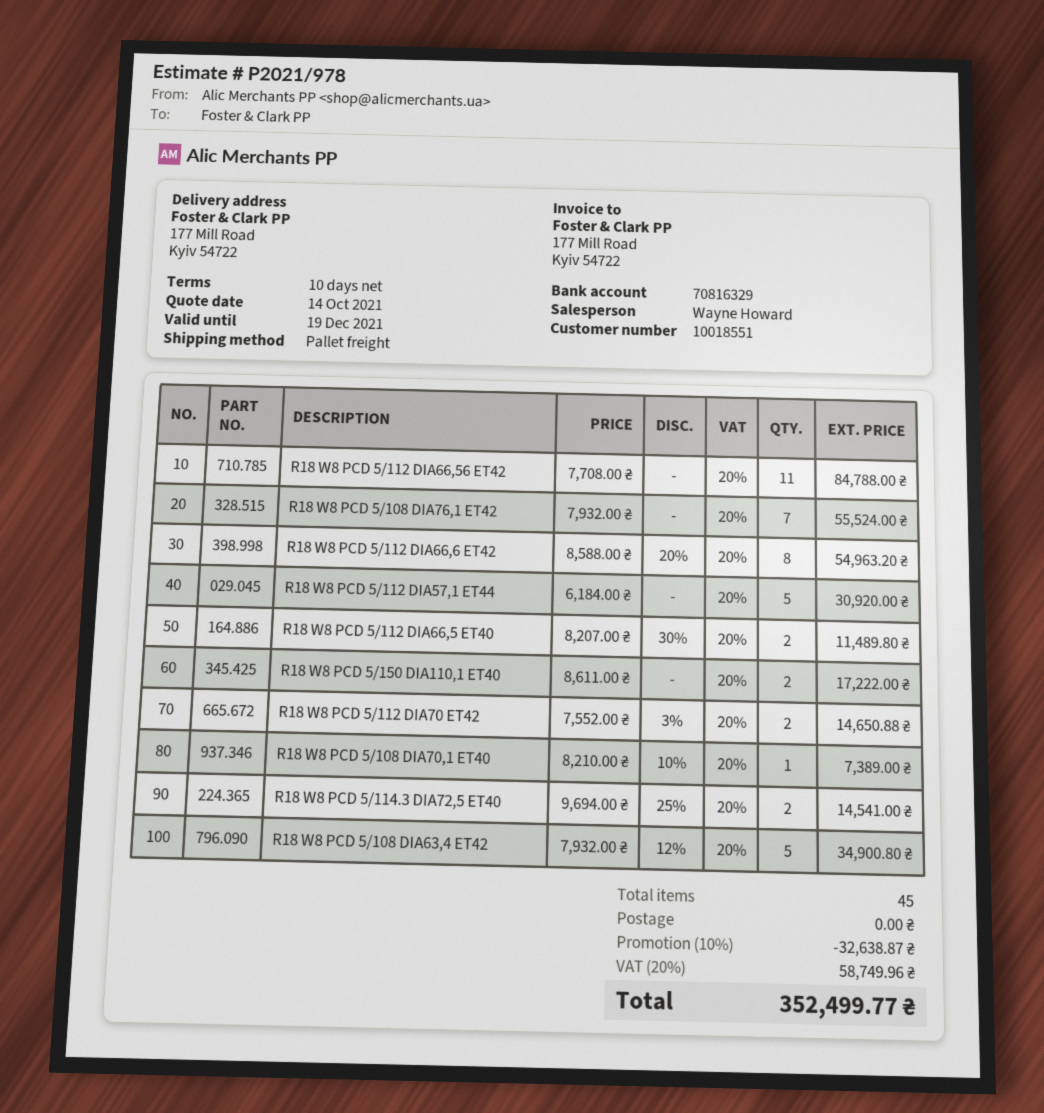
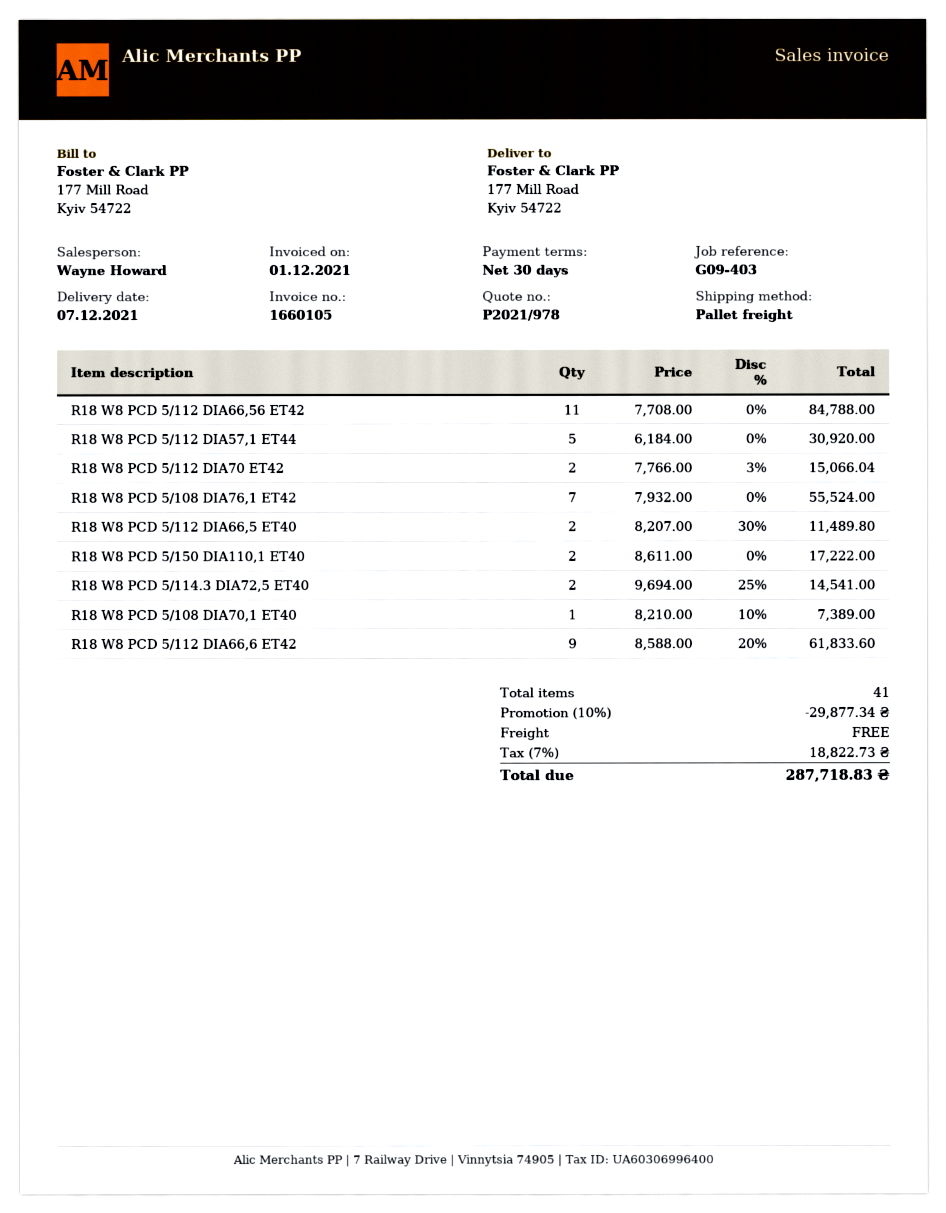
payment terms: 10 days -> 30 days
R18 W8 PCD 5/112 DIA66,6 ET42: 8 x 8588.00 - 20% = 54963.20 -> 9 x 8588.00 - 20% = 61833.60
R18 W8 PCD 5/112 DIA70 ET42: 2 x 7552.00 - 3% = 14650.88 -> 2 x 7766.00 - 3% = 15066.04
R18 W8 PCD 5/108 DIA63,4 ET42: 5 x 7932.00 - 12% = 34900.80 -> none
total quantity: 45 -> 41
discount: 10% = 32638.87 -> 10% = 29877.34
tax: 20% = 58749.96 -> 7% = 18822.73
total: 352499.77 -> 287718.83

